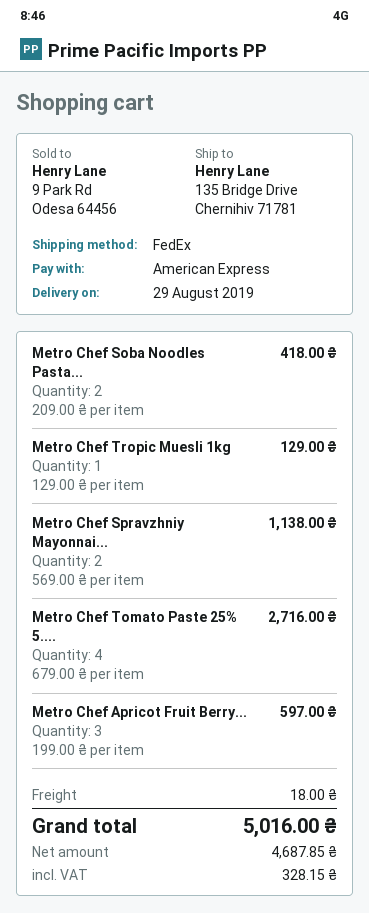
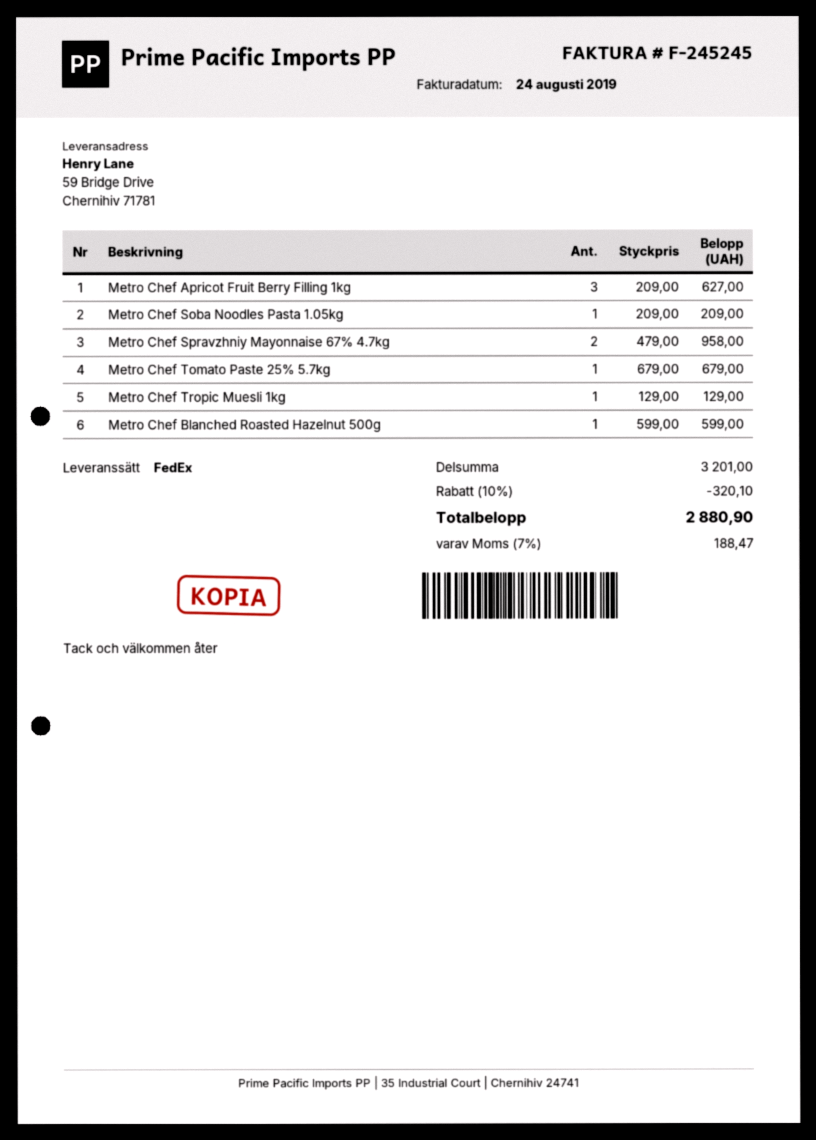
ship to: 135 Bridge Drive, Chernihiv 71781 -> 59 Bridge Drive, Chernihiv 71781
Metro Chef Soba Noodles Pasta...: 2 x 209.00 = 418.00 -> 1 x 209.00 = 209.00
Metro Chef Spravzhniy Mayonnai...: 2 x 569.00 = 1138.00 -> 2 x 479.00 = 958.00
Metro Chef Tomato Paste 25% 5....: 4 x 679.00 = 2716.00 -> 1 x 679.00 = 679.00
Metro Chef Apricot Fruit Berry...: 3 x 199.00 = 597.00 -> 3 x 209.00 = 627.00
Metro Chef Blanched Roasted Hazelnut 500g: none -> 1 x 599.00 = 599.00
discount: none -> 10% = 320.10
shipping: 18.00 -> none
tax: 328.15 -> 188.47
total: 5016.00 -> 2880.90

